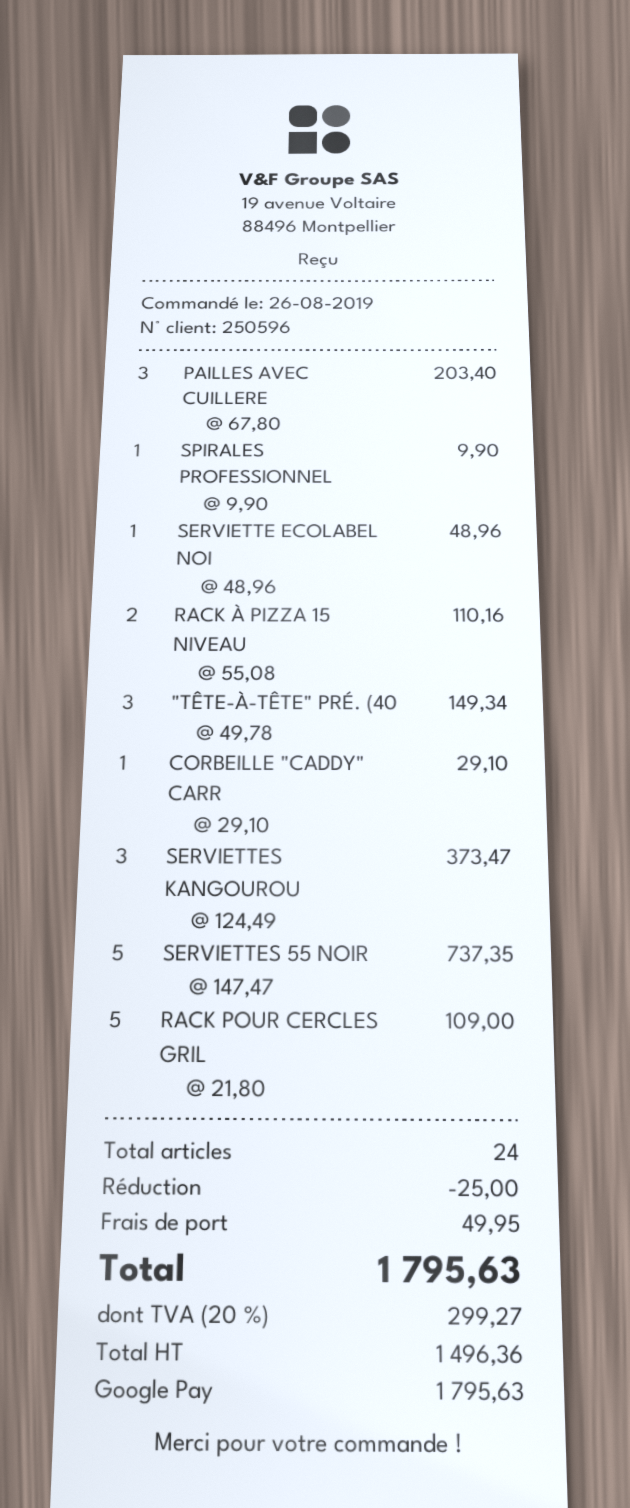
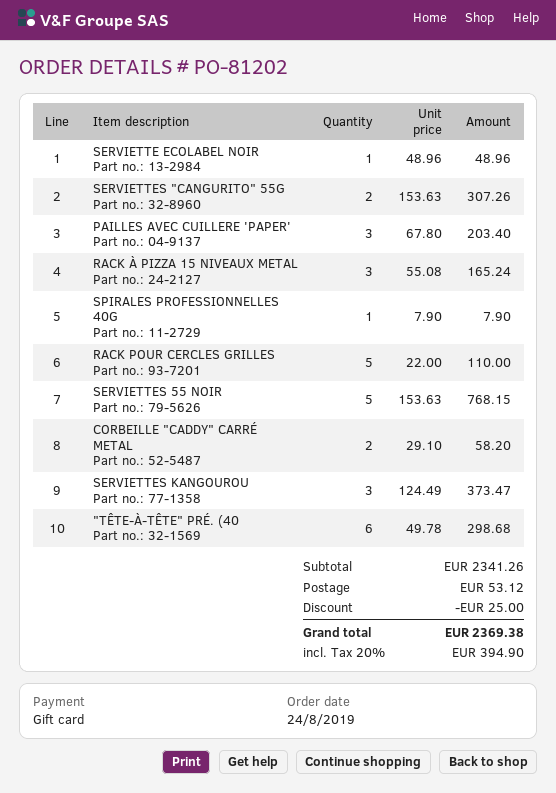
order date: 2019-08-26 -> 2019-08-24
payment method: Google Pay -> gift card
SPIRALES PROFESSIONNEL: 1 x 9.90 = 9.90 -> 1 x 7.90 = 7.90
RACK À PIZZA 15 NIVEAU: 2 x 55.08 = 110.16 -> 3 x 55.08 = 165.24
"TÊTE-À-TÊTE" PRÉ. (40: 3 x 49.78 = 149.34 -> 6 x 49.78 = 298.68
CORBEILLE "CADDY" CARR: 1 x 29.10 = 29.10 -> 2 x 29.10 = 58.20
SERVIETTES 55 NOIR: 5 x 147.47 = 737.35 -> 5 x 153.63 = 768.15
RACK POUR CERCLES GRIL: 5 x 21.80 = 109.00 -> 5 x 22.00 = 110.00
SERVIETTES "CANGURITO" 55G: none -> 2 x 153.63 = 307.26
shipping: 49.95 -> 53.12
tax: 20% = 299.27 -> 20% = 394.90
total: 1795.63 -> 2369.38

